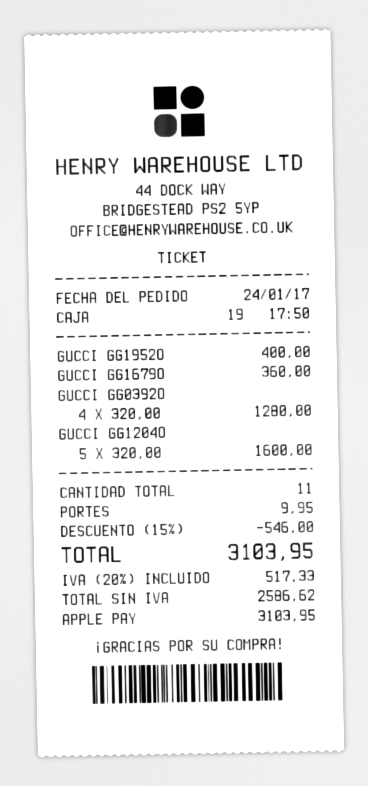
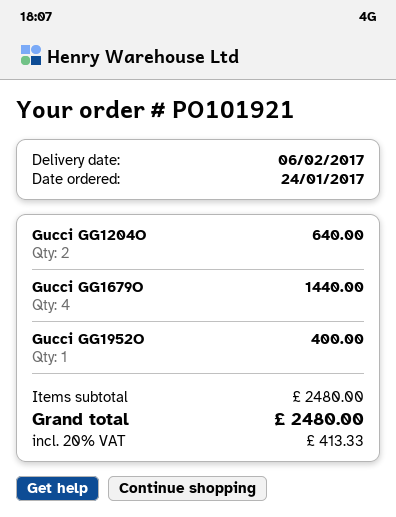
GUCCI GG1679O: 1 for 360.00 -> 4 for 1440.00
GUCCI GG0392O: 4 for 1280.00 -> none
GUCCI GG1204O: 5 for 1600.00 -> 2 for 640.00
discount: 15% = 546.00 -> none
shipping: 9.95 -> none
tax: 20% = 517.33 -> 20% = 413.33
total: 3103.95 -> 2480.00

